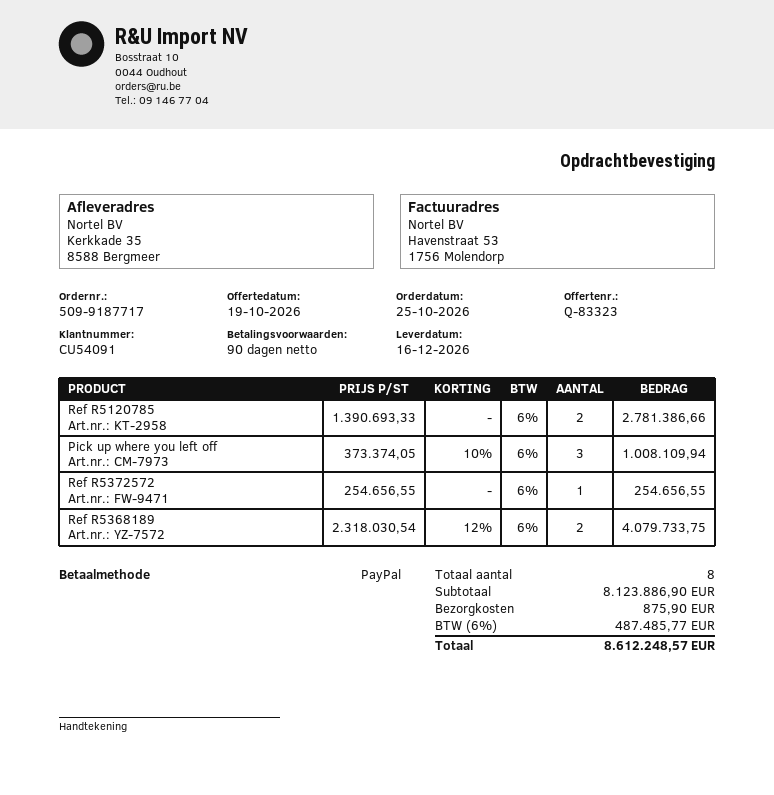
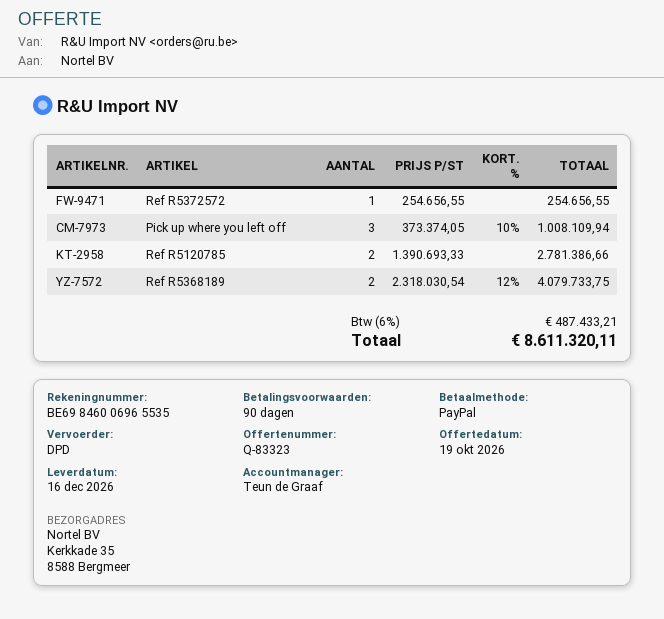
shipping: 875.90 -> none
tax: 6% = 487485.77 -> 6% = 487433.21
total: 8612248.57 -> 8611320.11

